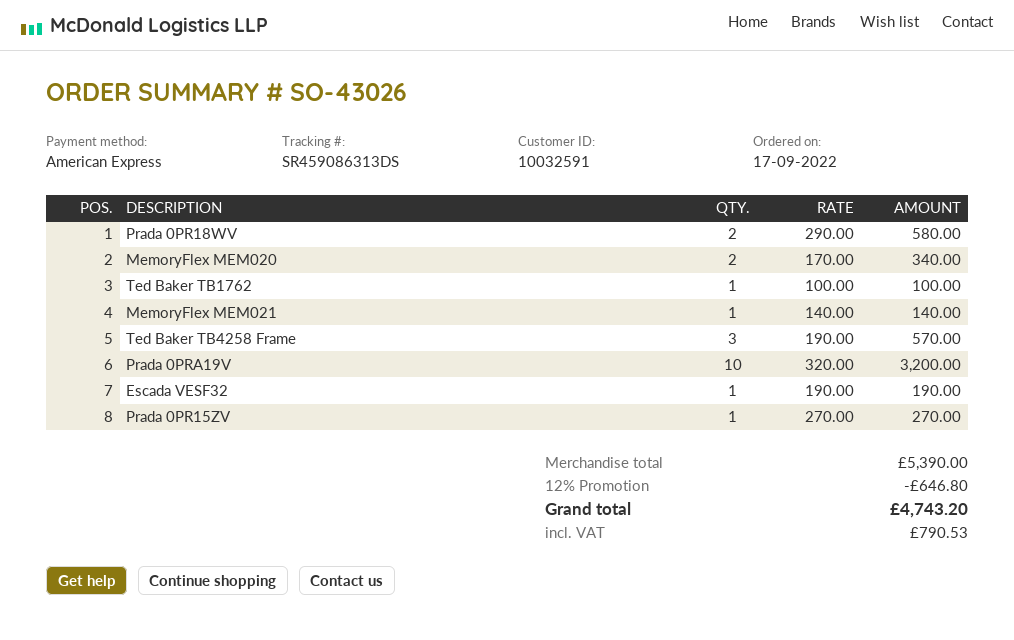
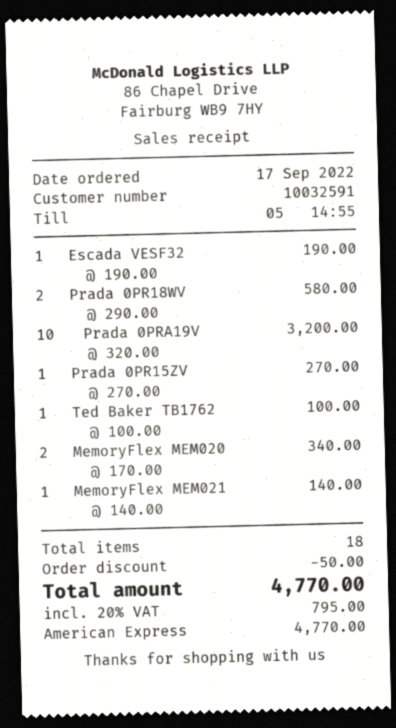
Ted Baker TB4258 Frame: 3 x 190.00 = 570.00 -> none
discount: 646.80 -> 50.00
tax: 790.53 -> 795.00
total: 4743.20 -> 4770.00

